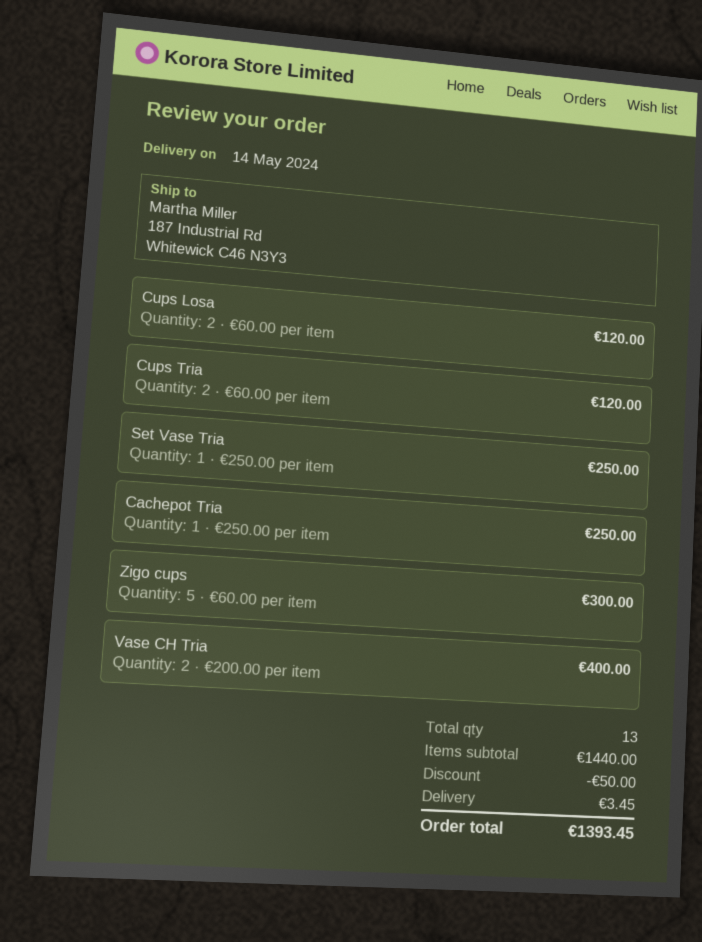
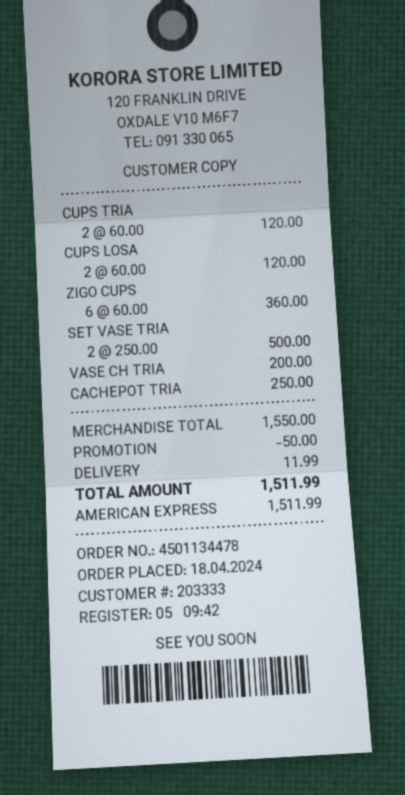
Set Vase Tria: 1 x 250.00 = 250.00 -> 2 x 250.00 = 500.00
Zigo cups: 5 x 60.00 = 300.00 -> 6 x 60.00 = 360.00
Vase CH Tria: 2 x 200.00 = 400.00 -> 1 x 200.00 = 200.00
subtotal: 1440.00 -> 1550.00
shipping: 3.45 -> 11.99
total: 1393.45 -> 1511.99

